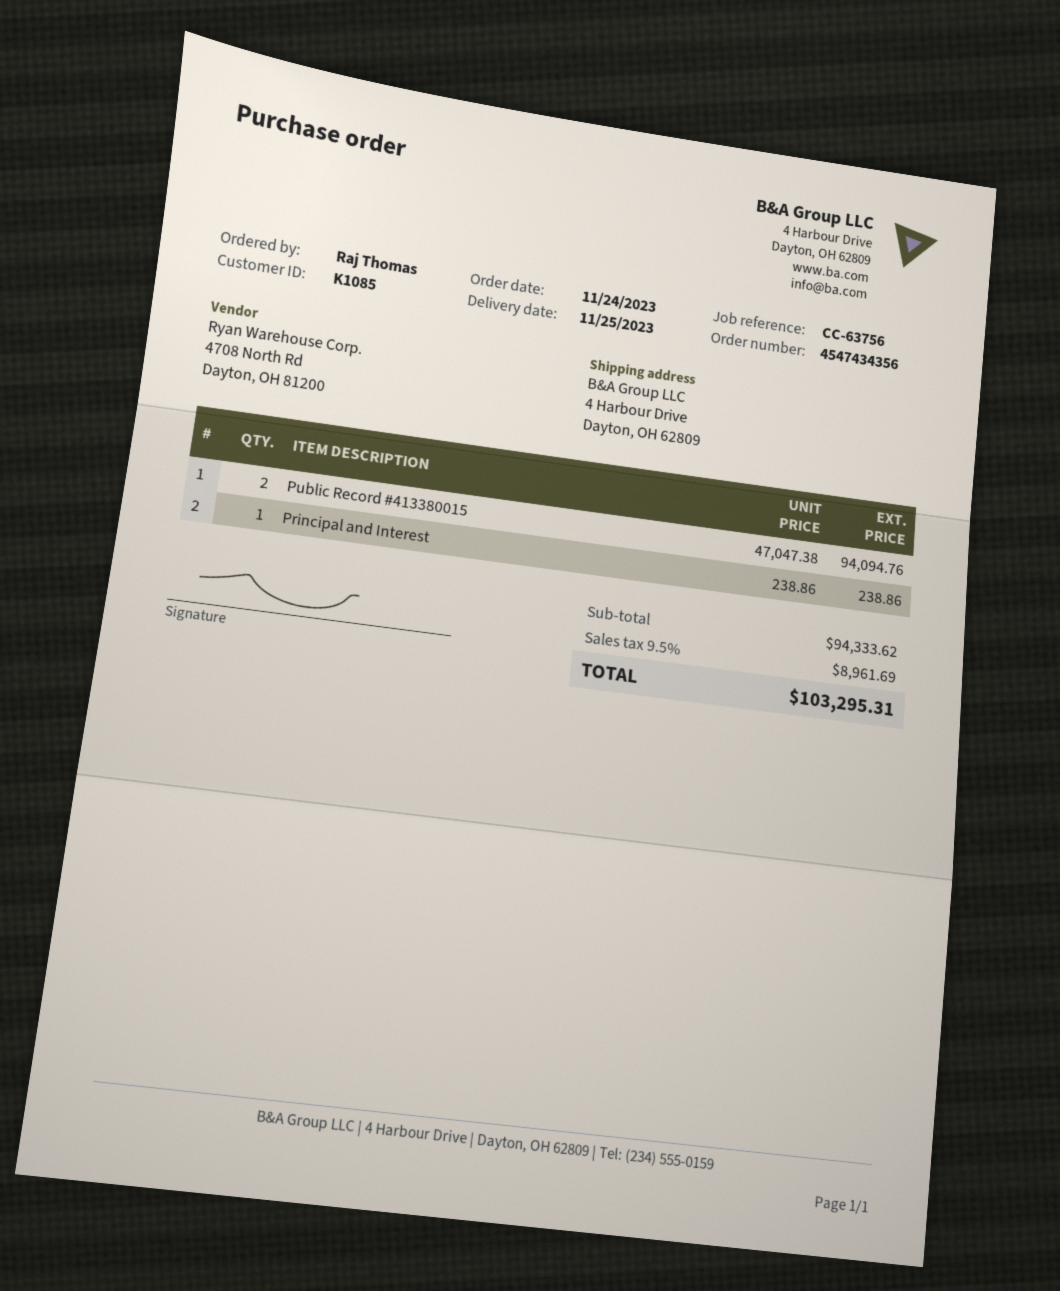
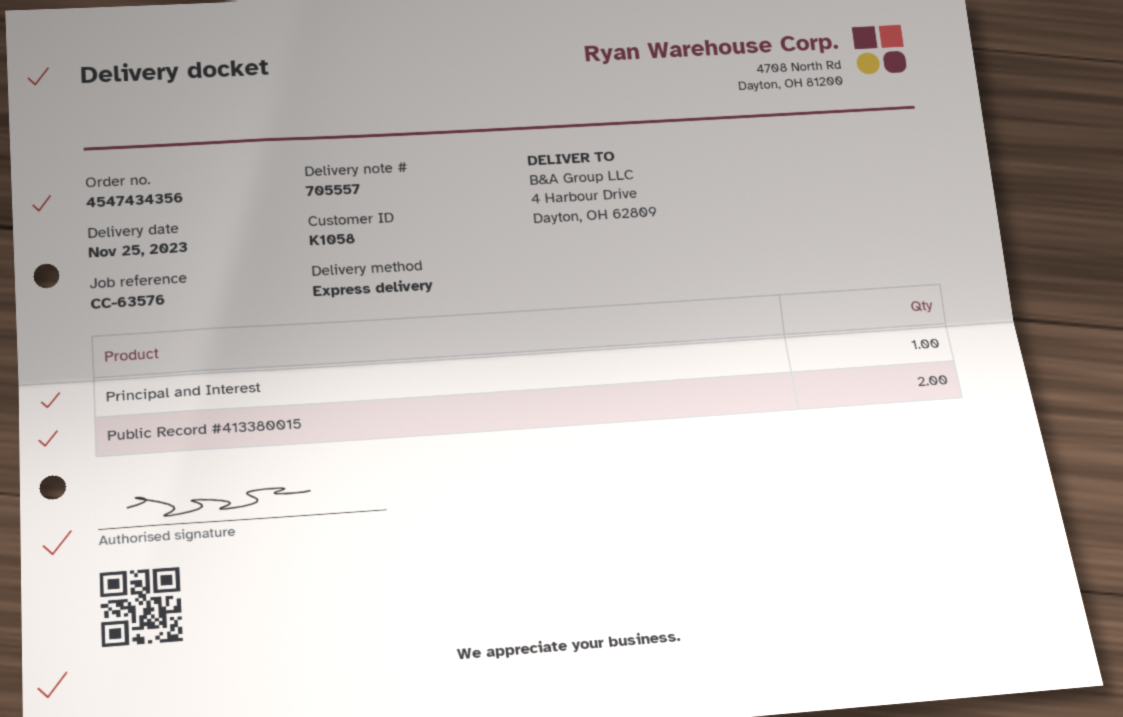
customer number: K1085 -> K1058
reference: CC-63756 -> CC-63576

